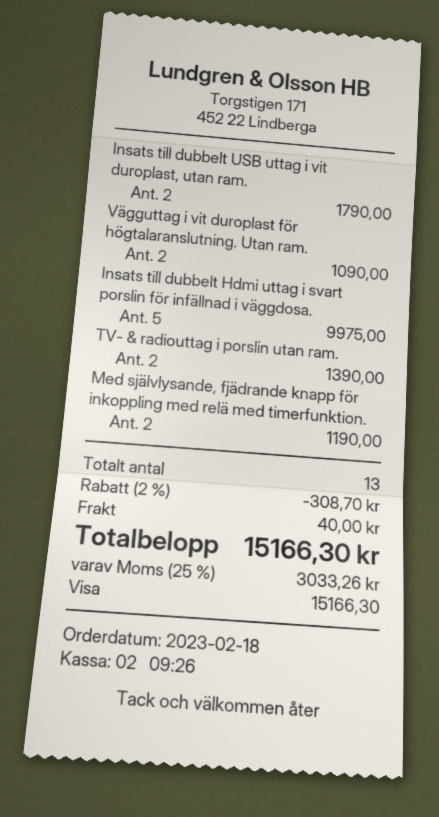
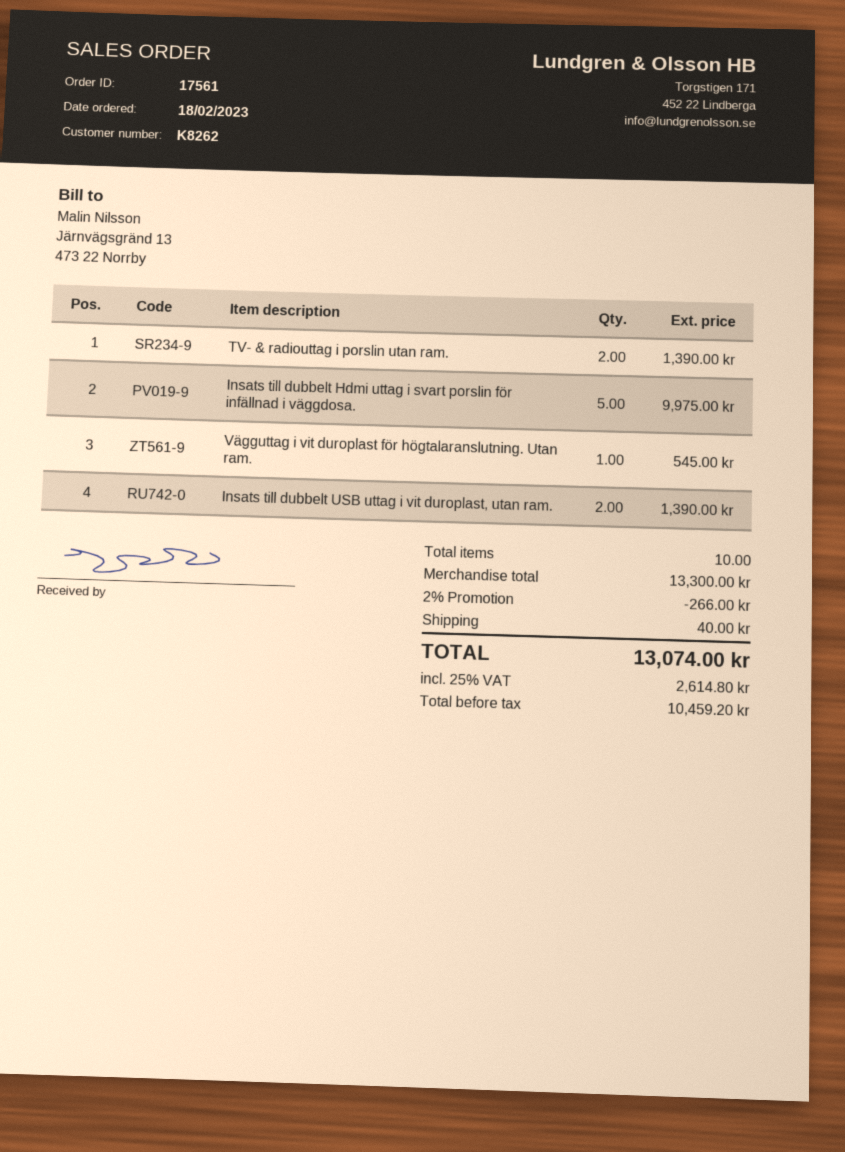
Insats till dubbelt USB uttag i vit duroplast, utan ram.: 2 for 1790.00 -> 2 for 1390.00
Vägguttag i vit duroplast för högtalaranslutning. Utan ram.: 2 for 1090.00 -> 1 for 545.00
Med självlysande, fjädrande knapp för inkoppling med relä med timerfunktion.: 2 for 1190.00 -> none
total quantity: 13 -> 10
discount: 2% = 308.70 -> 2% = 266.00
tax: 25% = 3033.26 -> 25% = 2614.80
total: 15166.30 -> 13074.00

